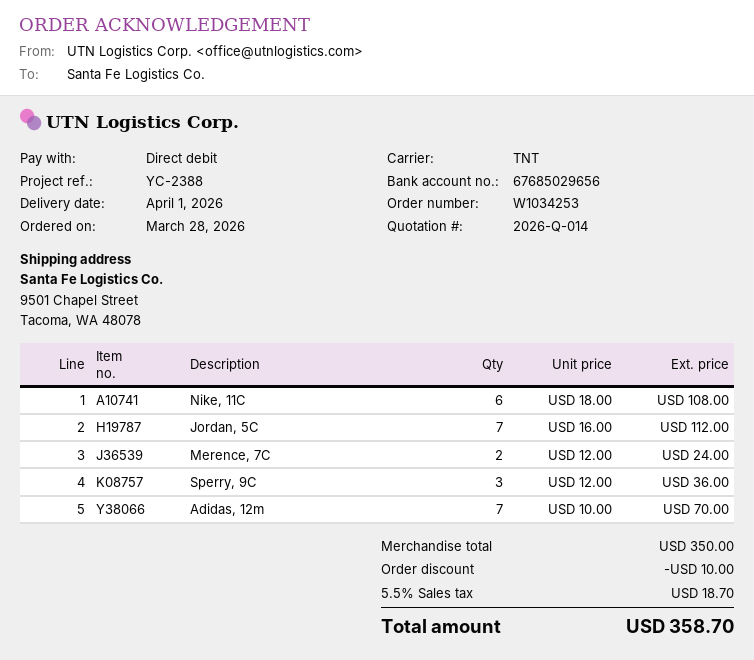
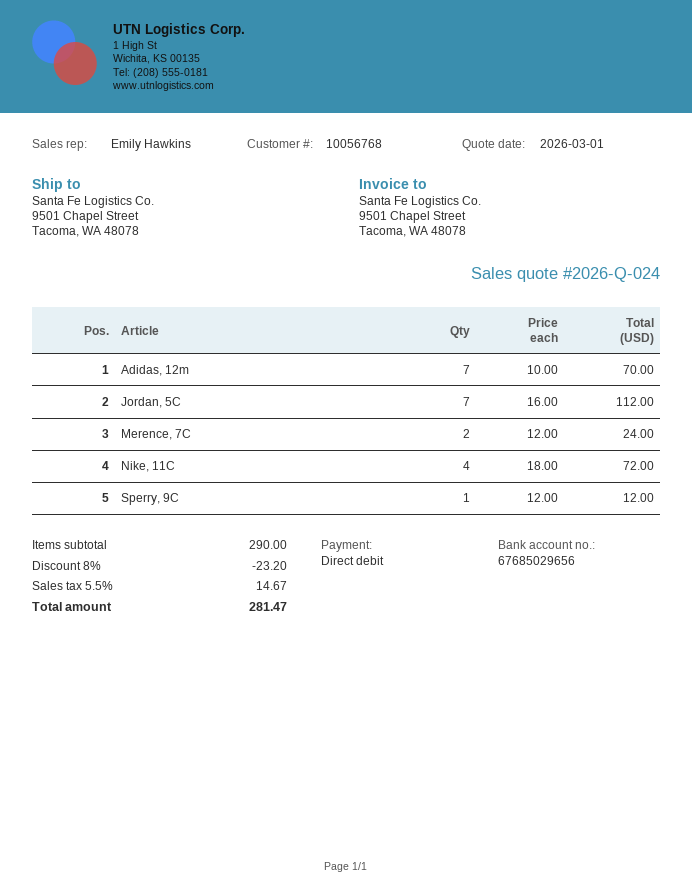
quote number: 2026-Q-014 -> 2026-Q-024
Nike, 11C: 6 x 18.00 = 108.00 -> 4 x 18.00 = 72.00
Sperry, 9C: 3 x 12.00 = 36.00 -> 1 x 12.00 = 12.00
subtotal: 350.00 -> 290.00
discount: 10.00 -> 23.20
tax: 5.5% = 18.70 -> 5.5% = 14.67
total: 358.70 -> 281.47

